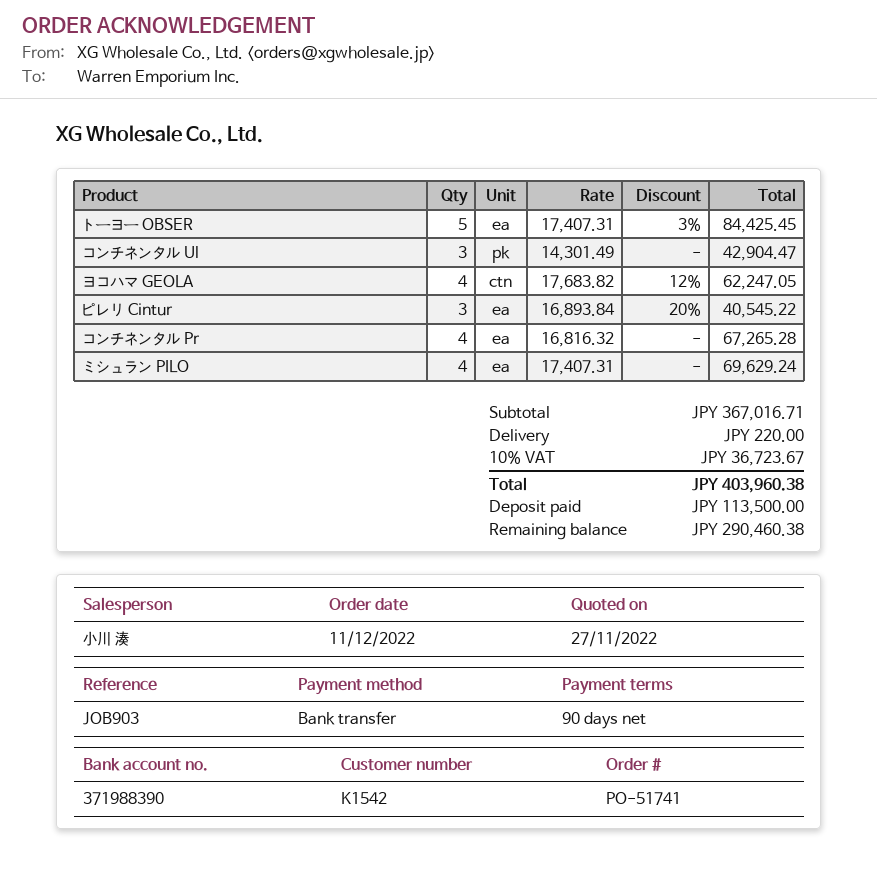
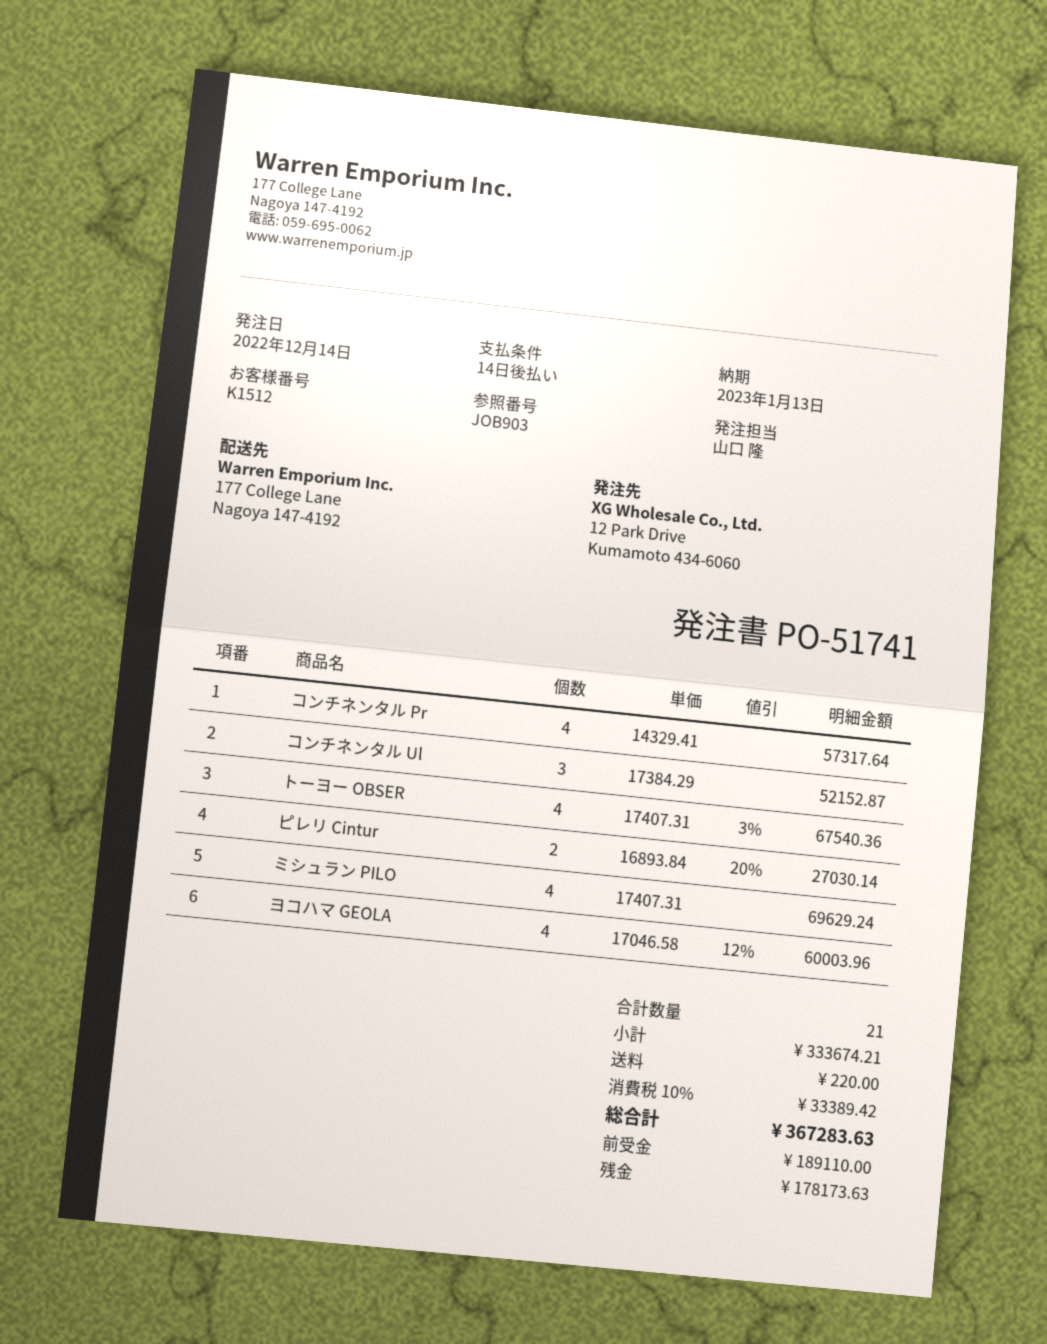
order date: 2022-12-11 -> 2022-12-14
payment terms: 90 days -> 14 days
customer number: K1542 -> K1512
トーヨー OBSER: 5 x 17407.31 - 3% = 84425.45 -> 4 x 17407.31 - 3% = 67540.36
コンチネンタル Ul: 3 x 14301.49 = 42904.47 -> 3 x 17384.29 = 52152.87
ヨコハマ GEOLA: 4 x 17683.82 - 12% = 62247.05 -> 4 x 17046.58 - 12% = 60003.96
ピレリ Cintur: 3 x 16893.84 - 20% = 40545.22 -> 2 x 16893.84 - 20% = 27030.14
コンチネンタル Pr: 4 x 16816.32 = 67265.28 -> 4 x 14329.41 = 57317.64
subtotal: 367016.71 -> 333674.21
tax: 10% = 36723.67 -> 10% = 33389.42
total: 403960.38 -> 367283.63
deposit: 113500.00 -> 189110.00
balance: 290460.38 -> 178173.63

